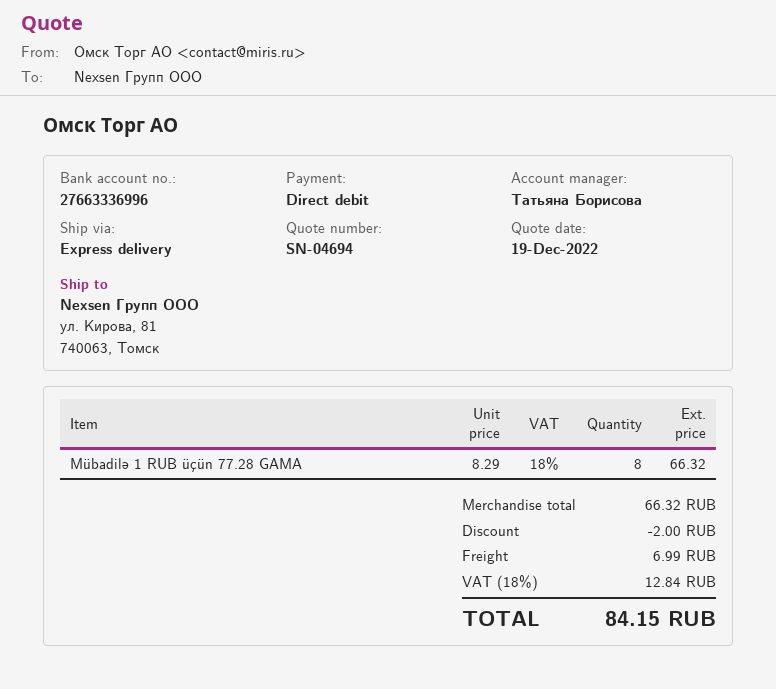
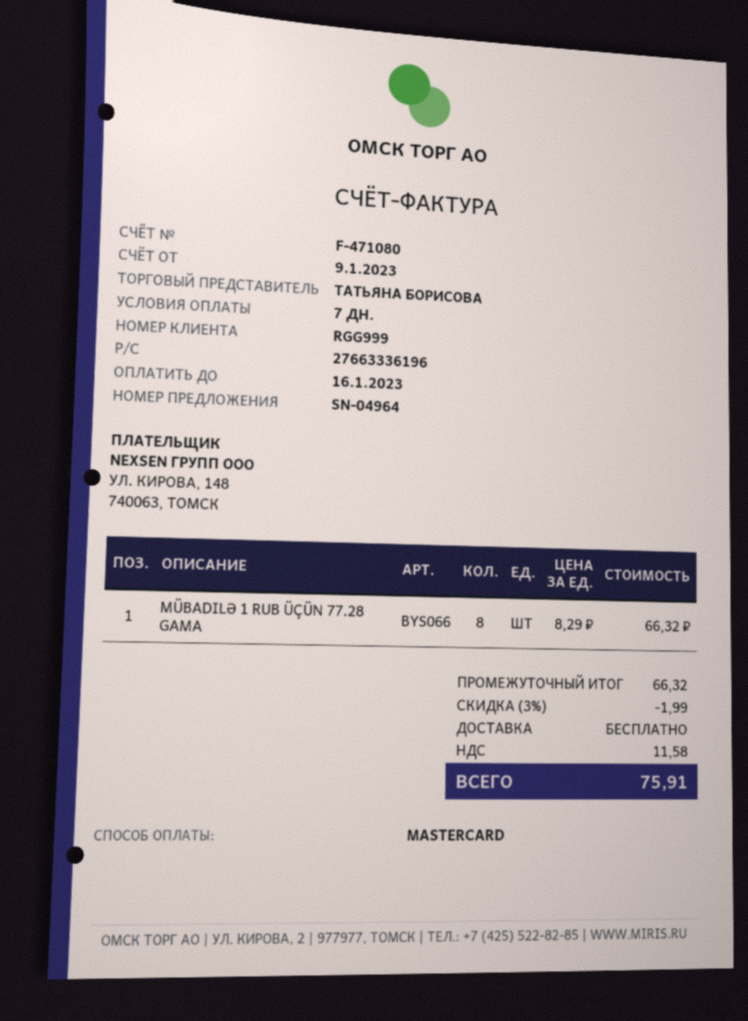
quote number: SN-04694 -> SN-04964
payment method: direct debit -> Mastercard
bank account: 27663336996 -> 27663336196
discount: 2.00 -> 1.99
shipping: 6.99 -> 0.00
tax: 12.84 -> 11.58
total: 84.15 -> 75.91

